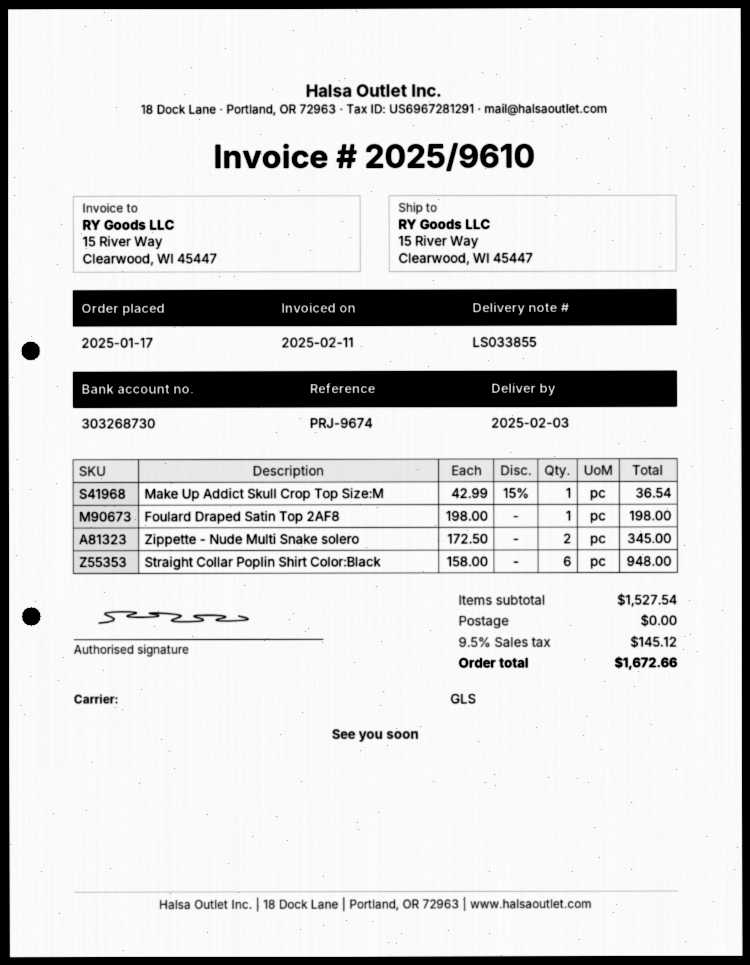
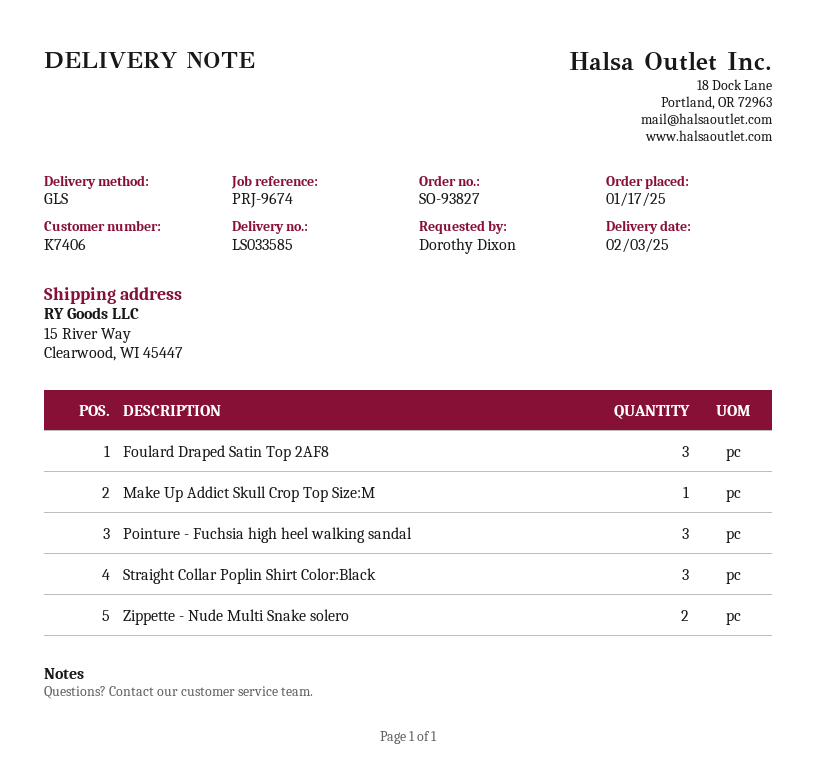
delivery note number: LS033855 -> LS033585
Foulard Draped Satin Top 2AF8: 1 -> 3
Straight Collar Poplin Shirt Color:Black: 6 -> 3
Pointure - Fuchsia high heel walking sandal: none -> 3

